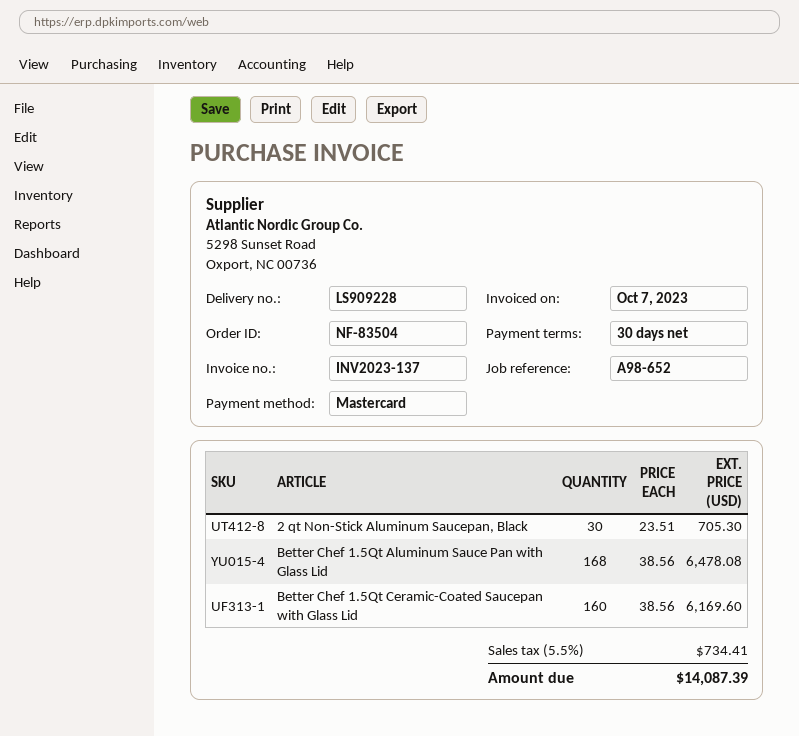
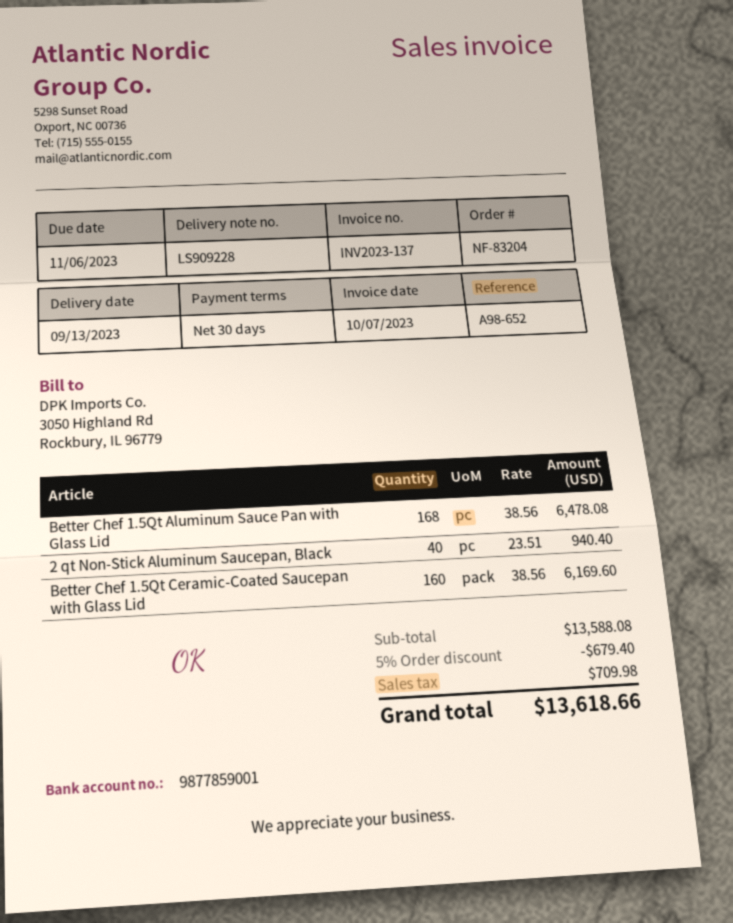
order number: NF-83504 -> NF-83204
2 qt Non-Stick Aluminum Saucepan, Black: 30 x 23.51 = 705.30 -> 40 x 23.51 = 940.40
discount: none -> 5% = 679.40
tax: 734.41 -> 709.98
total: 14087.39 -> 13618.66

